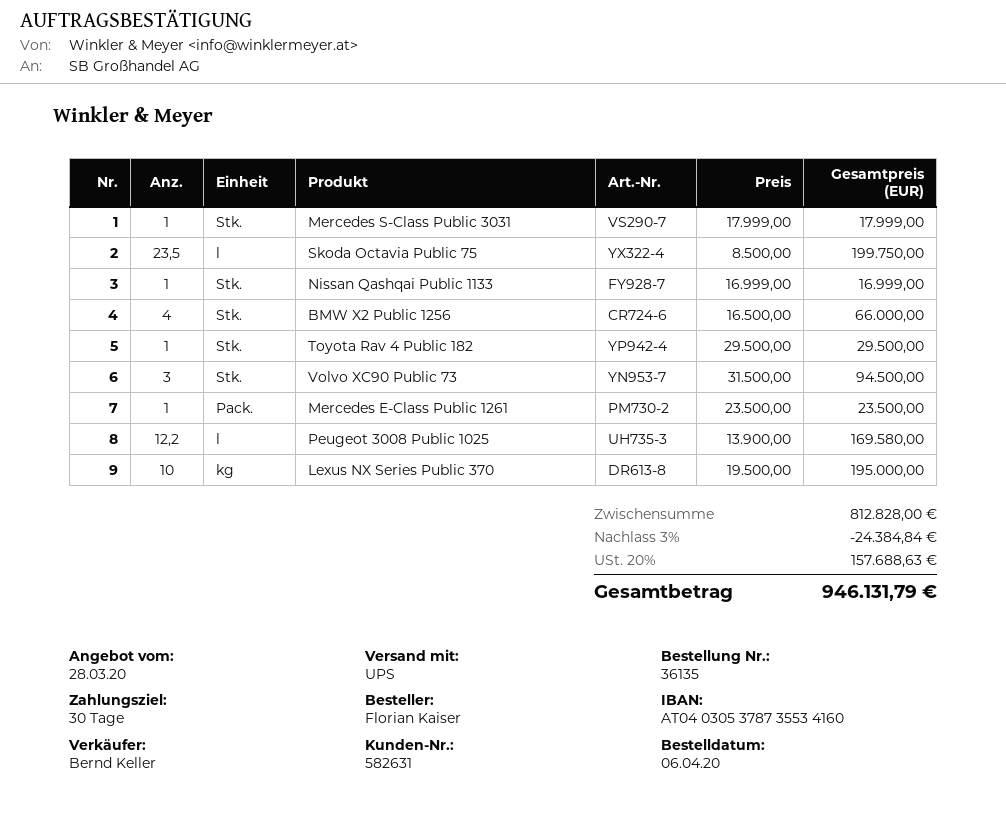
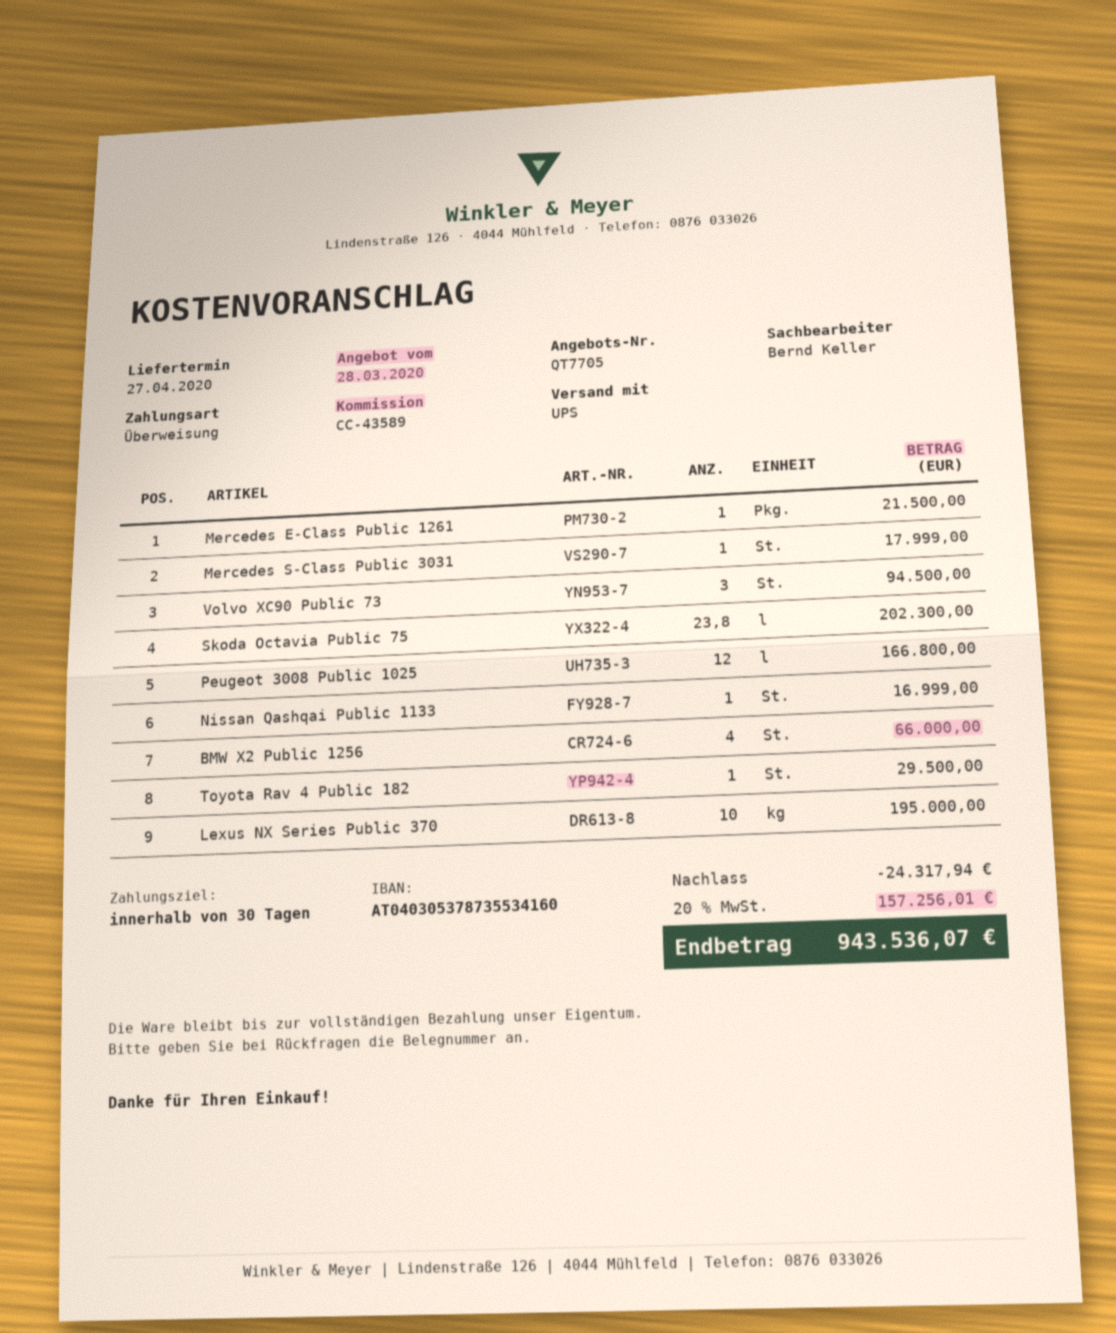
Skoda Octavia Public 75: 23.5 for 199750.00 -> 23.8 for 202300.00
Mercedes E-Class Public 1261: 1 for 23500.00 -> 1 for 21500.00
Peugeot 3008 Public 1025: 12.2 for 169580.00 -> 12 for 166800.00
discount: 24384.84 -> 24317.94
tax: 20% = 157688.63 -> 20% = 157256.01
total: 946131.79 -> 943536.07

